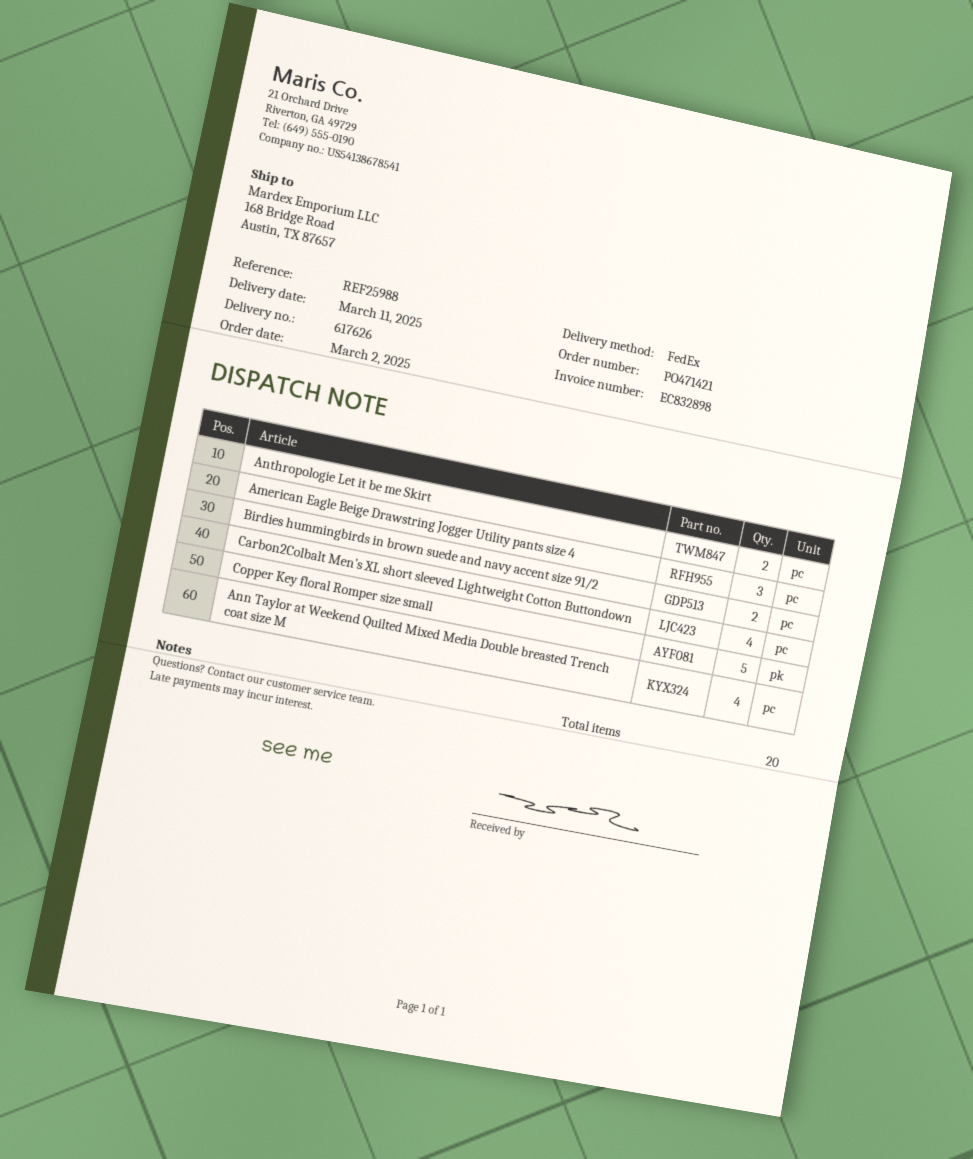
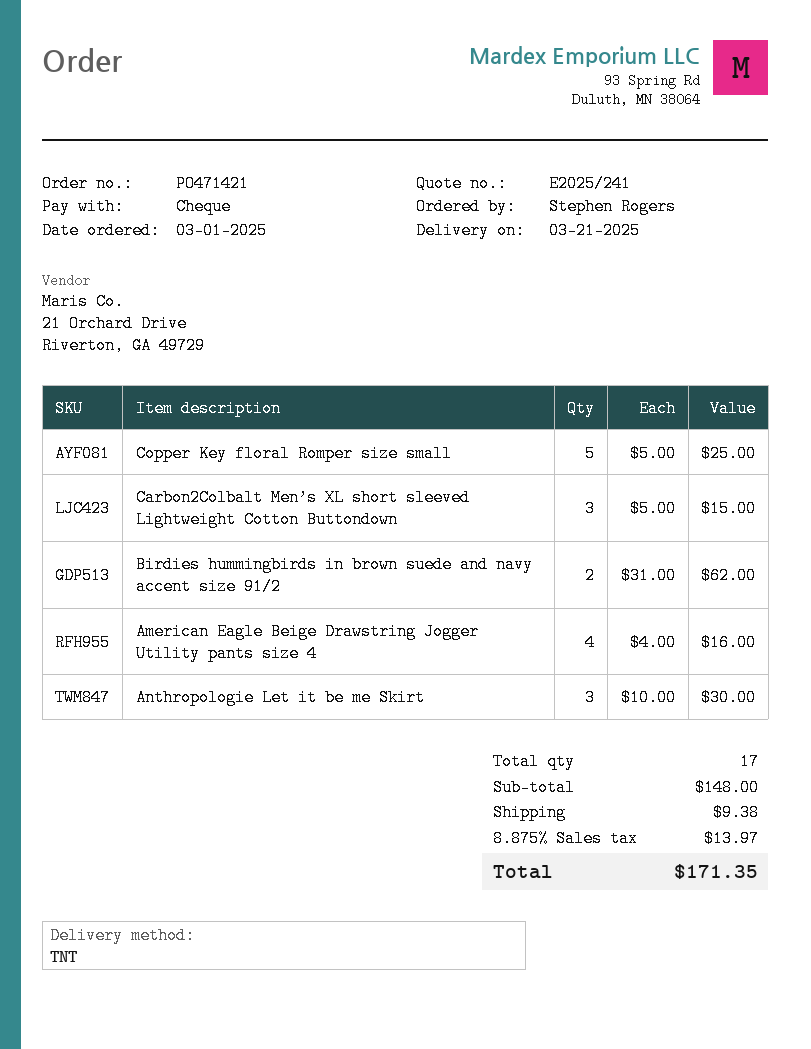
order date: 2025-03-02 -> 2025-03-01
delivery date: 2025-03-11 -> 2025-03-21
shipping method: FedEx -> TNT
Anthropologie Let it be me Skirt: 2 -> 3
American Eagle Beige Drawstring Jogger Utility pants size 4: 3 -> 4
Carbon2Colbalt Men’s XL short sleeved Lightweight Cotton Buttondown: 4 -> 3
Ann Taylor at Weekend Quilted Mixed Media Double breasted Trench coat size M: 4 -> none
total quantity: 20 -> 17

